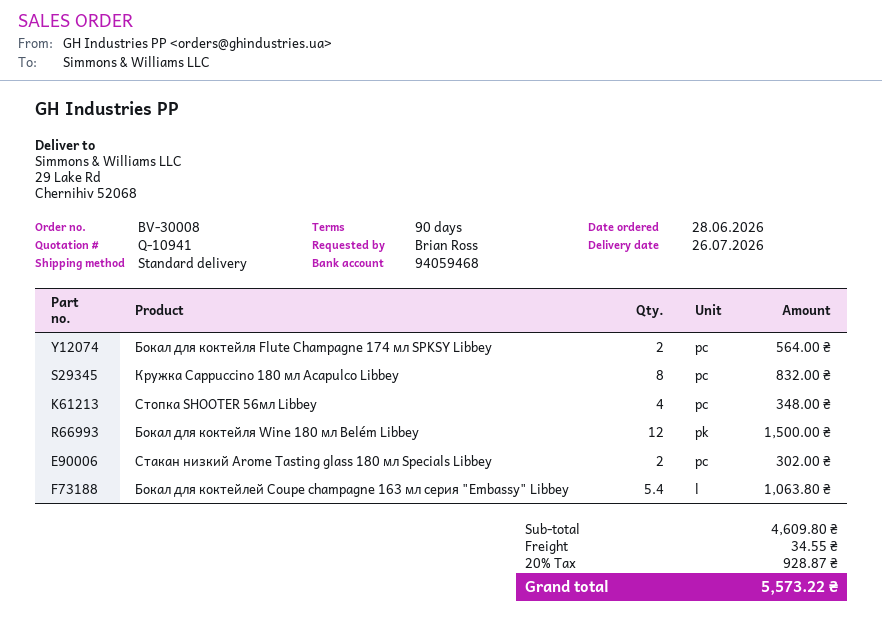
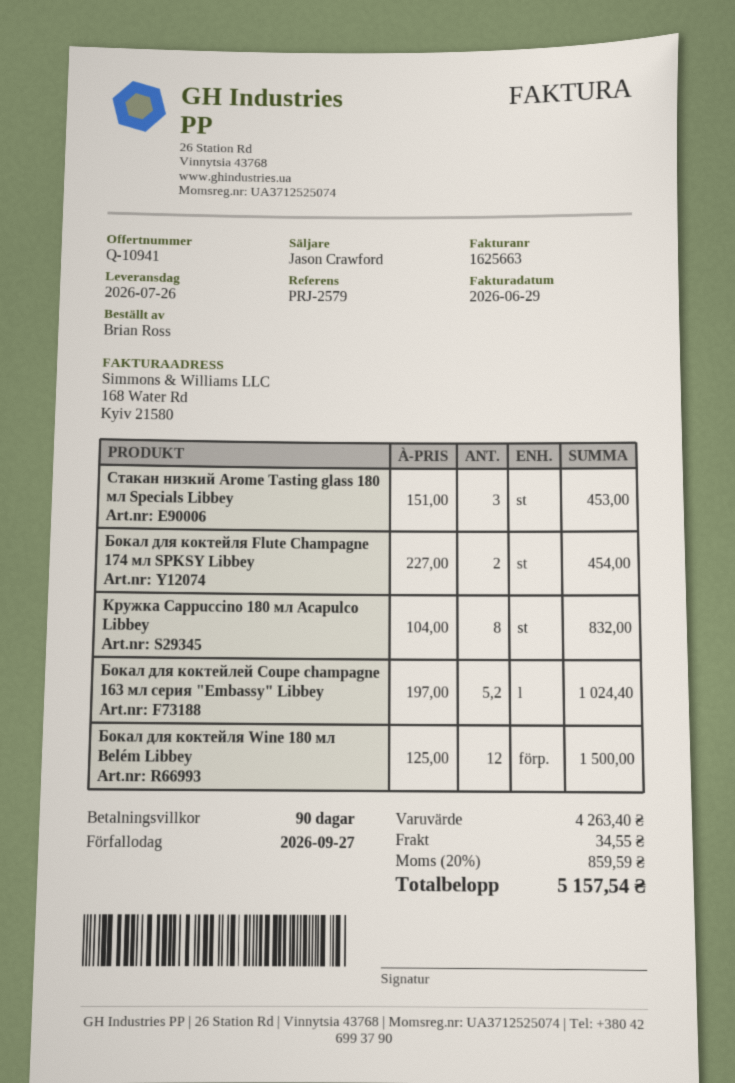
Бокал для коктейля Flute Champagne 174 мл SPKSY Libbey: 2 for 564.00 -> 2 for 454.00
Стопка SHOOTER 56мл Libbey: 4 for 348.00 -> none
Стакан низкий Arome Tasting glass 180 мл Specials Libbey: 2 for 302.00 -> 3 for 453.00
Бокал для коктейлей Coupe champagne 163 мл серия "Embassy" Libbey: 5.4 for 1063.80 -> 5.2 for 1024.40
subtotal: 4609.80 -> 4263.40
tax: 20% = 928.87 -> 20% = 859.59
total: 5573.22 -> 5157.54

